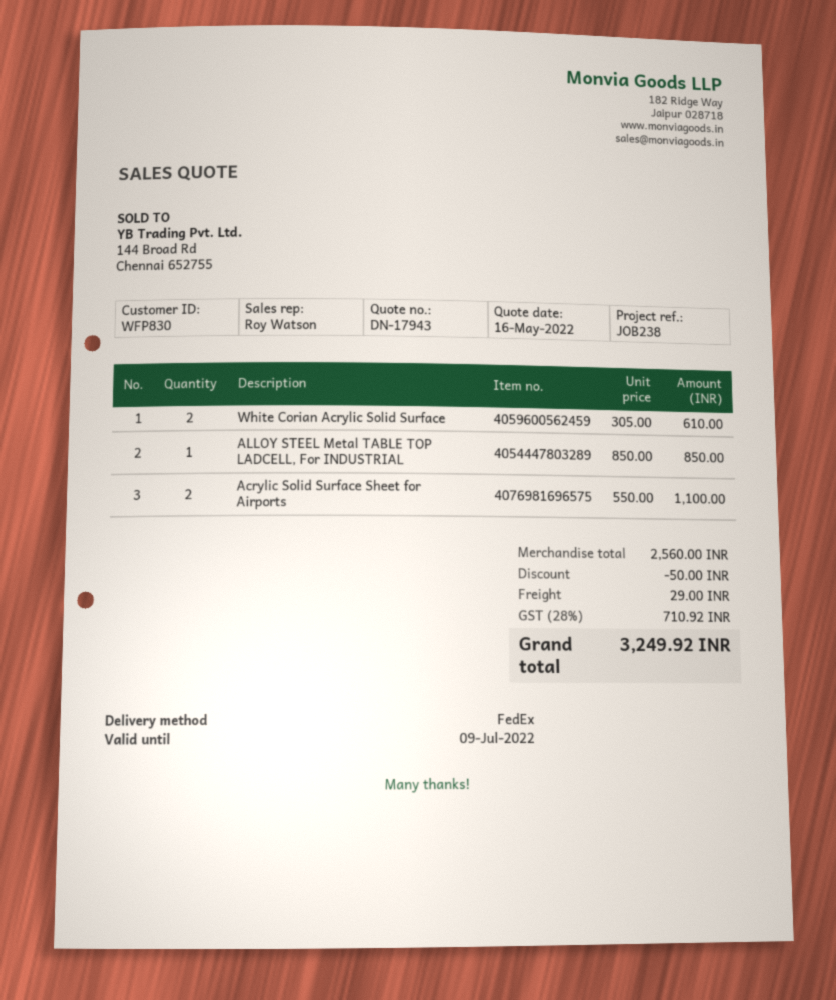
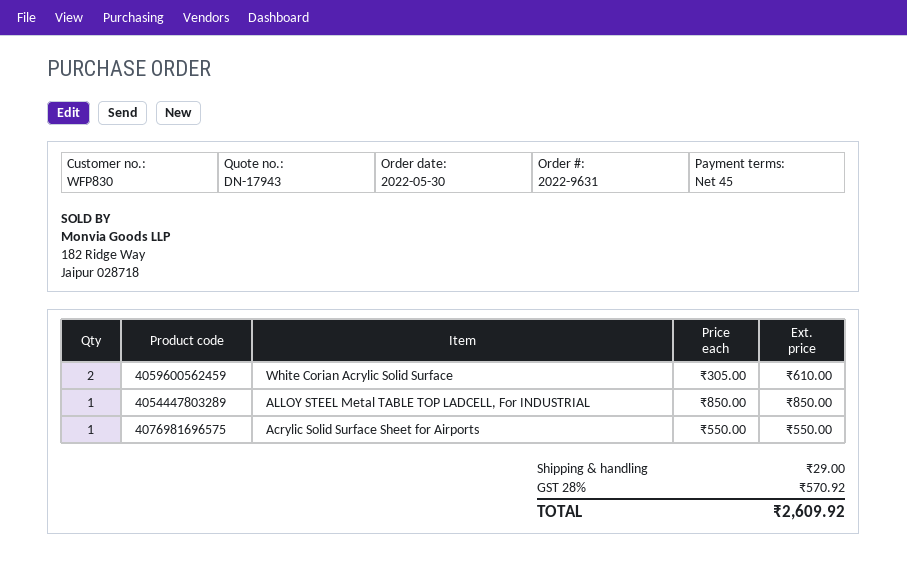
Acrylic Solid Surface Sheet for Airports: 2 x 550.00 = 1100.00 -> 1 x 550.00 = 550.00
discount: 50.00 -> none
tax: 28% = 710.92 -> 28% = 570.92
total: 3249.92 -> 2609.92

